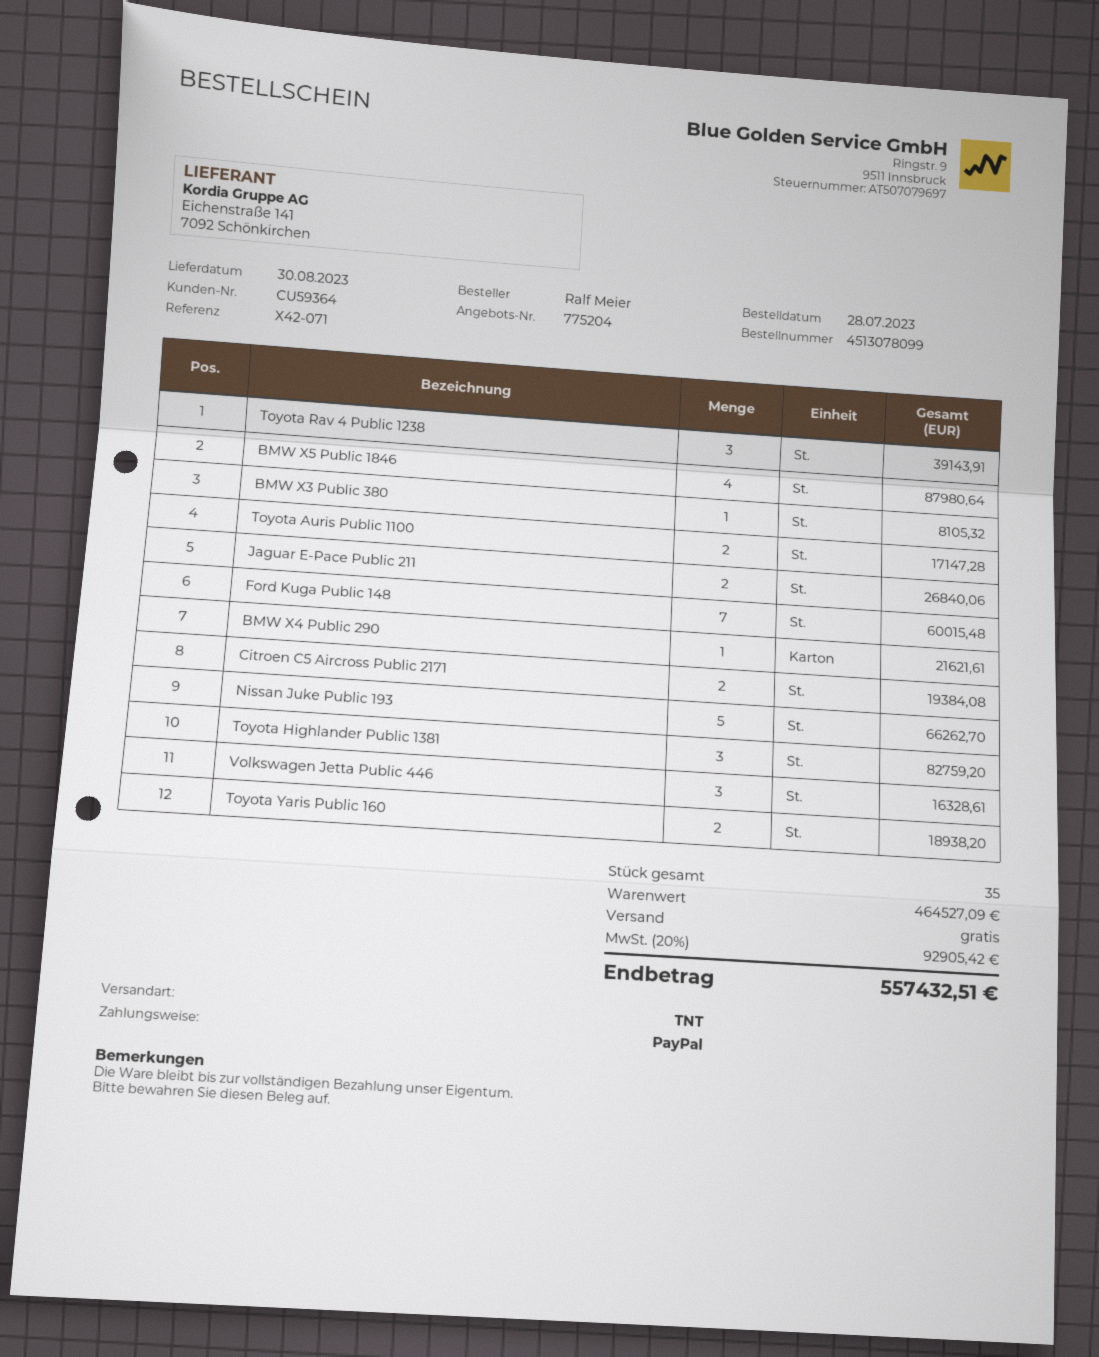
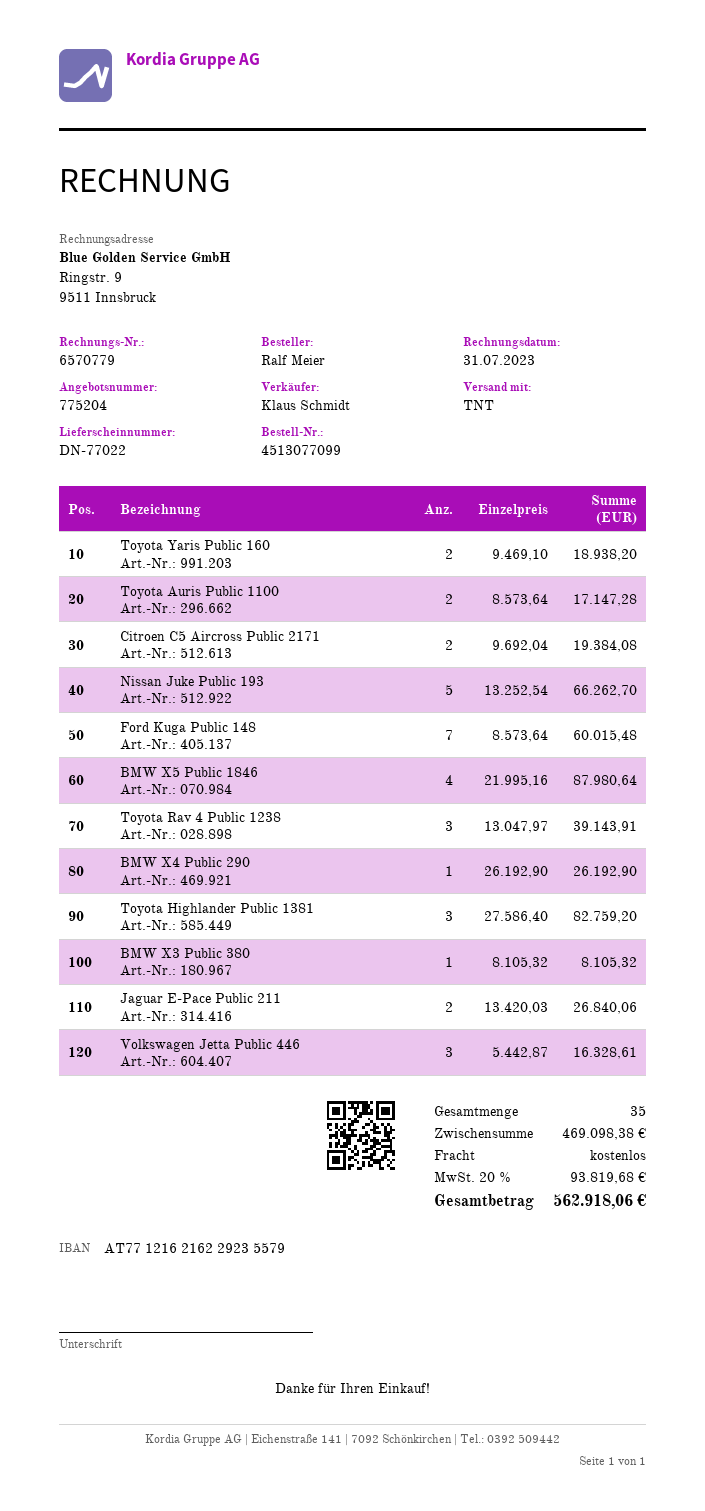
order number: 4513078099 -> 4513077099
BMW X4 Public 290: 1 for 21621.61 -> 1 for 26192.90
subtotal: 464527.09 -> 469098.38
tax: 20% = 92905.42 -> 20% = 93819.68
total: 557432.51 -> 562918.06

